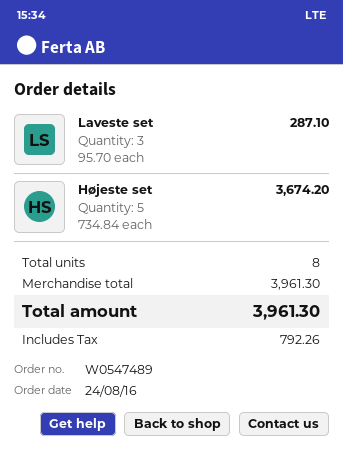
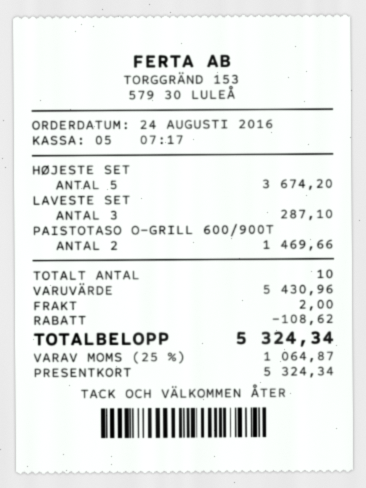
PAISTOTASO O-GRILL 600/900T: none -> 2 for 1469.66
total quantity: 8 -> 10
subtotal: 3961.30 -> 5430.96
discount: none -> 108.62
shipping: none -> 2.00
tax: 792.26 -> 1064.87
total: 3961.30 -> 5324.34

